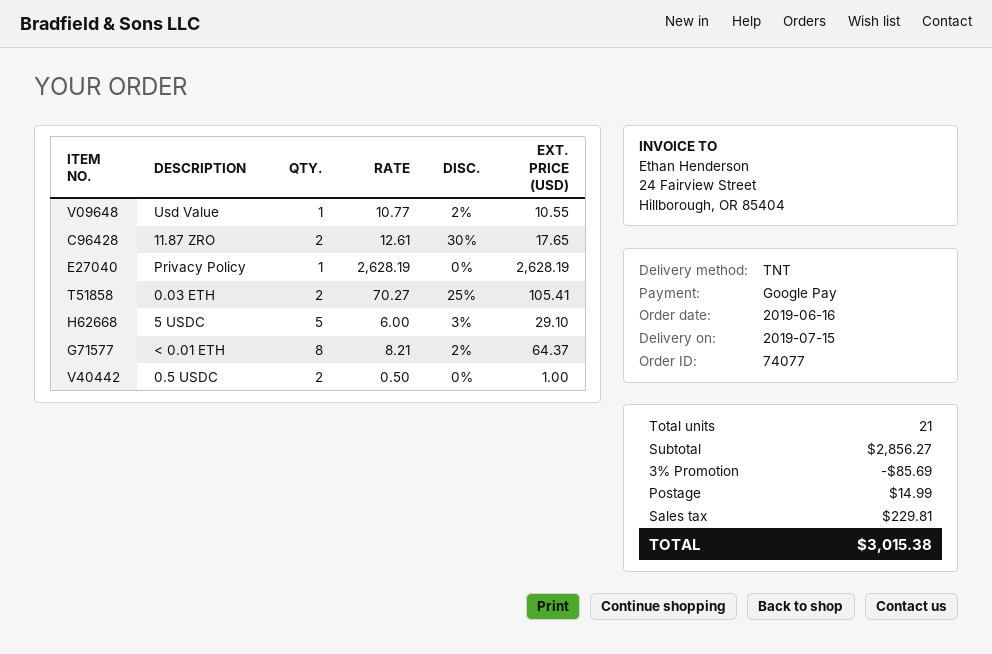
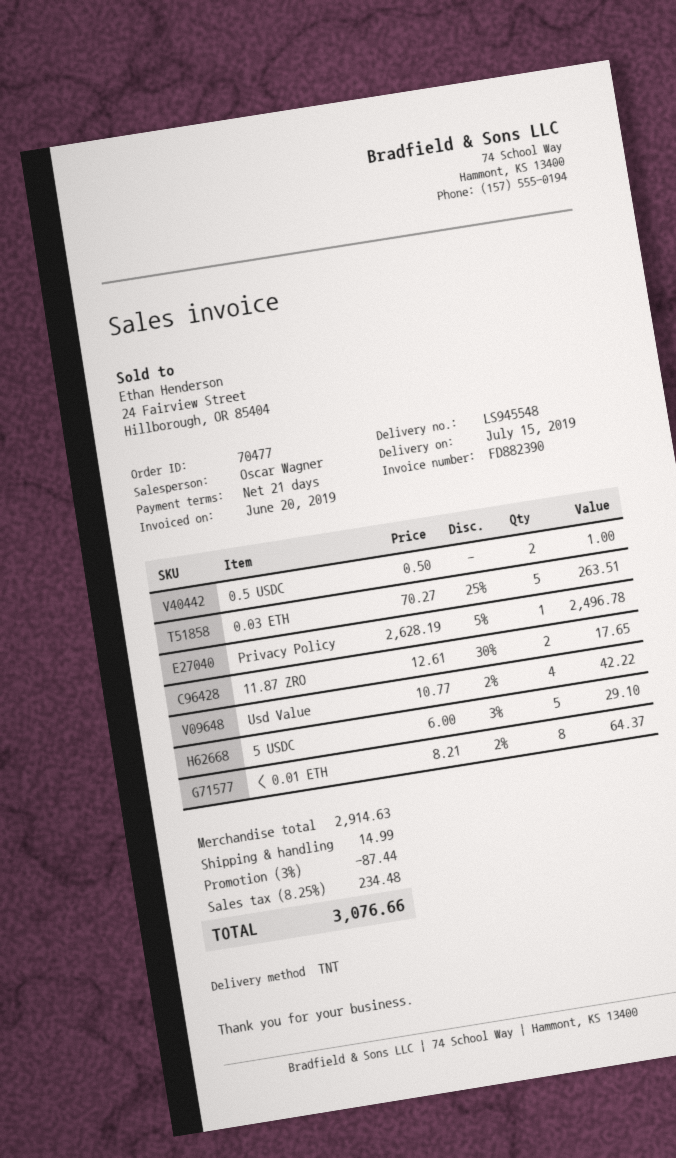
order number: 74077 -> 70477
Usd Value: 1 x 10.77 - 2% = 10.55 -> 4 x 10.77 - 2% = 42.22
Privacy Policy: 1 x 2628.19 = 2628.19 -> 1 x 2628.19 - 5% = 2496.78
0.03 ETH: 2 x 70.27 - 25% = 105.41 -> 5 x 70.27 - 25% = 263.51
subtotal: 2856.27 -> 2914.63
discount: 3% = 85.69 -> 3% = 87.44
tax: 229.81 -> 234.48
total: 3015.38 -> 3076.66

